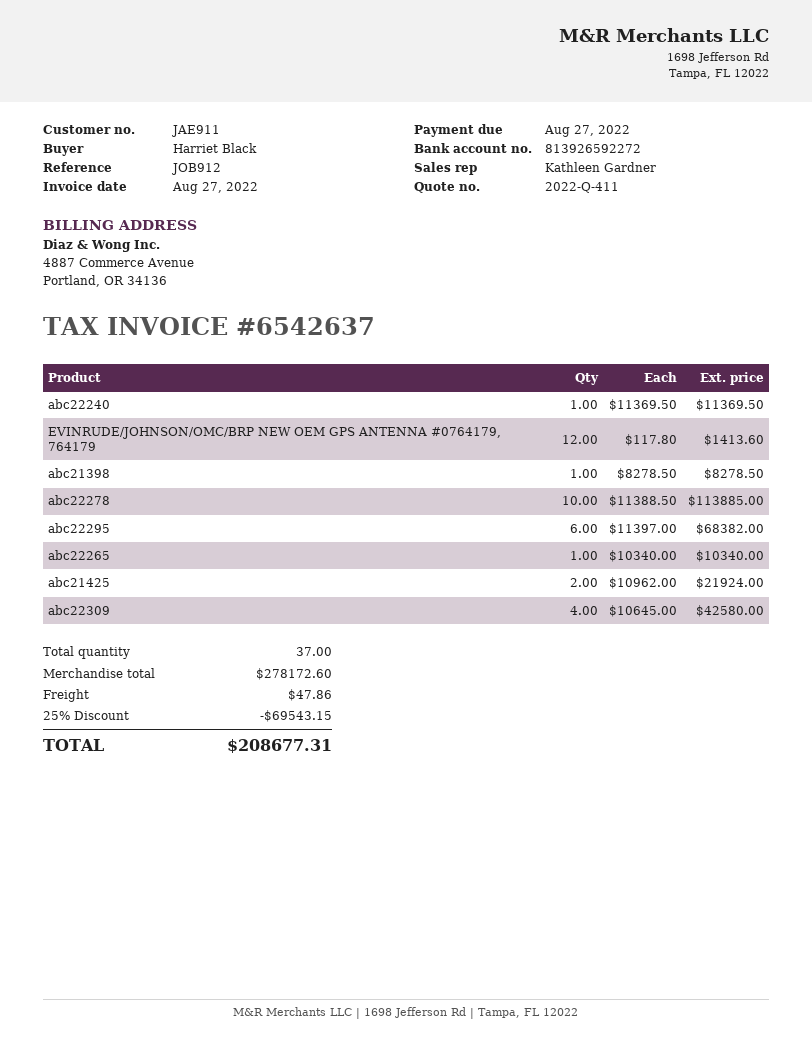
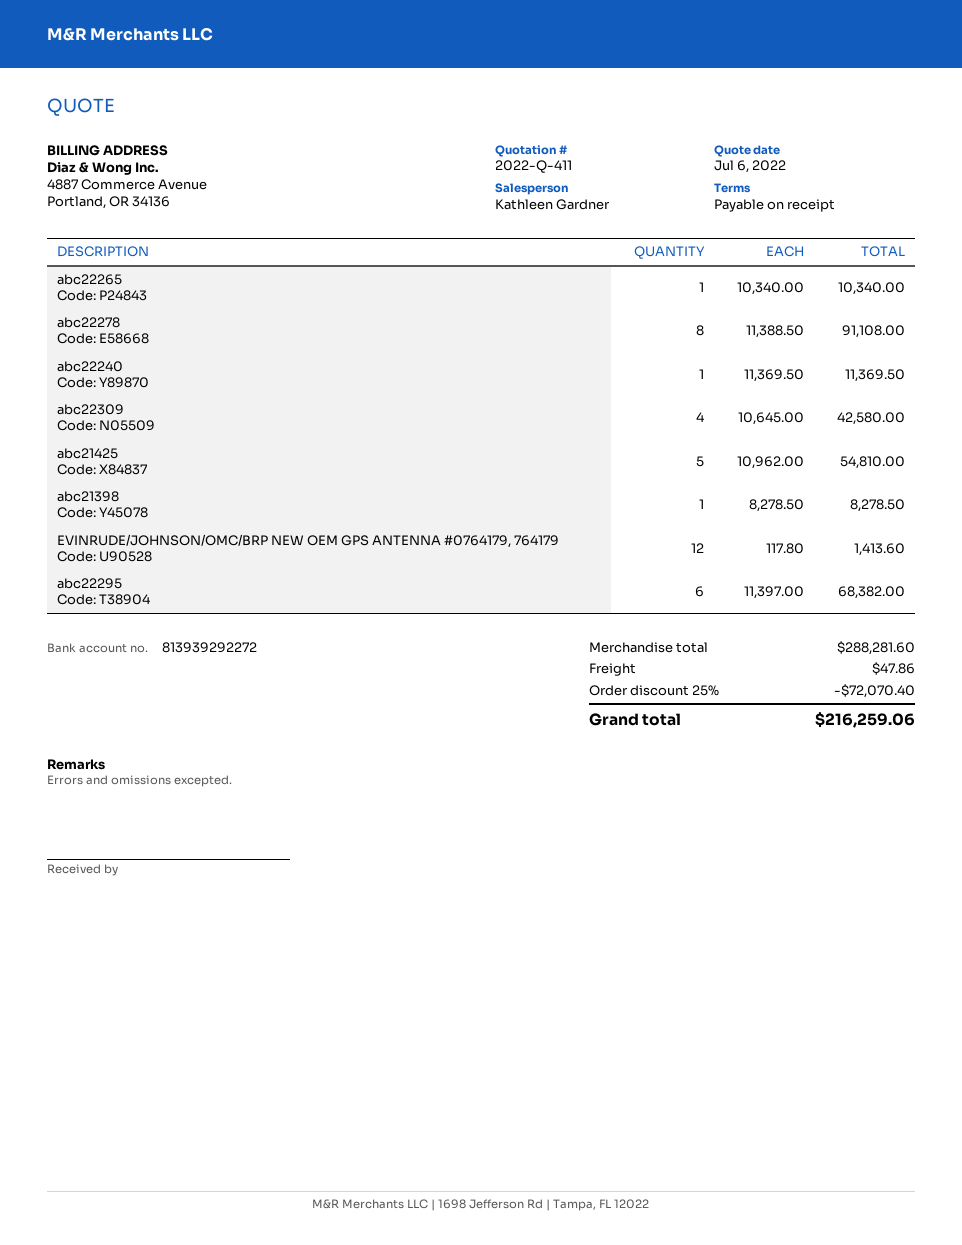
bank account: 813926592272 -> 813939292272
abc22278: 10 x 11388.50 = 113885.00 -> 8 x 11388.50 = 91108.00
abc21425: 2 x 10962.00 = 21924.00 -> 5 x 10962.00 = 54810.00
subtotal: 278172.60 -> 288281.60
discount: 25% = 69543.15 -> 25% = 72070.40
total: 208677.31 -> 216259.06

